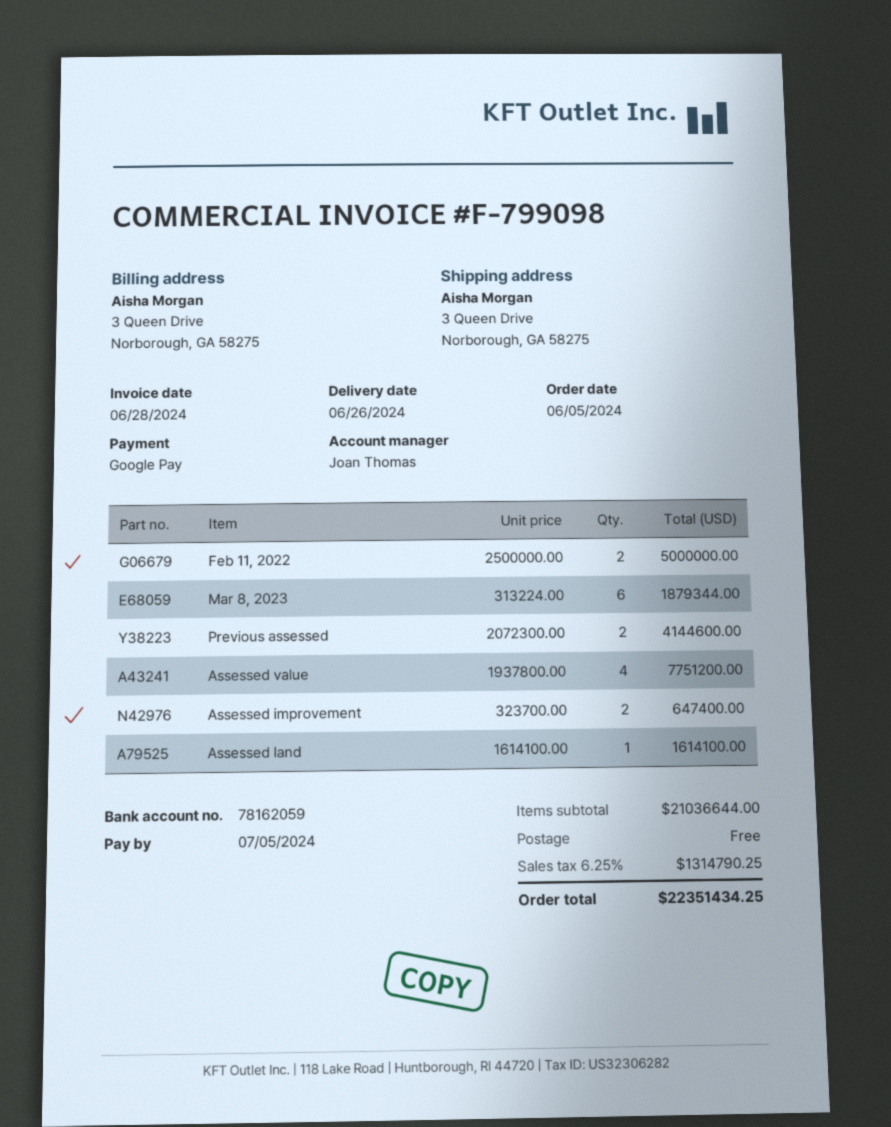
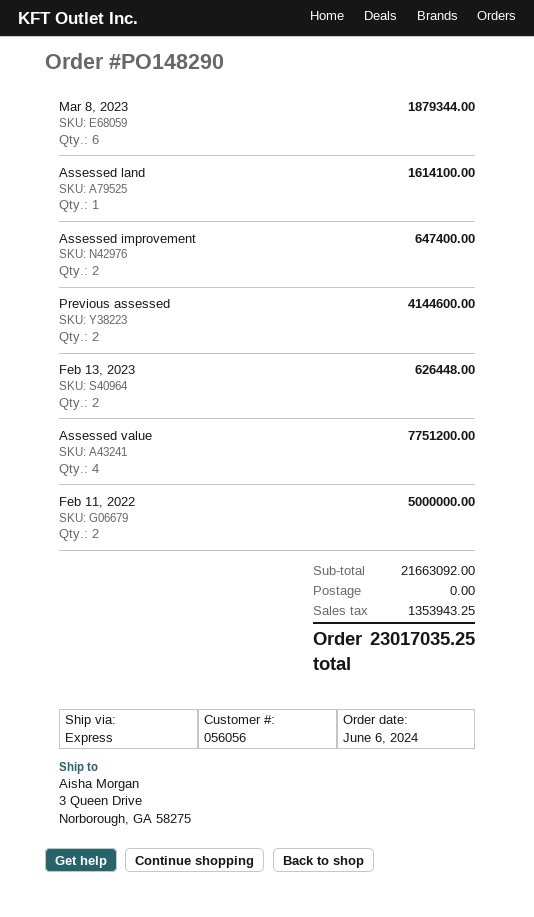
order date: 2024-06-05 -> 2024-06-06
Feb 13, 2023: none -> 2 for 626448.00
subtotal: 21036644.00 -> 21663092.00
tax: 1314790.25 -> 1353943.25
total: 22351434.25 -> 23017035.25

